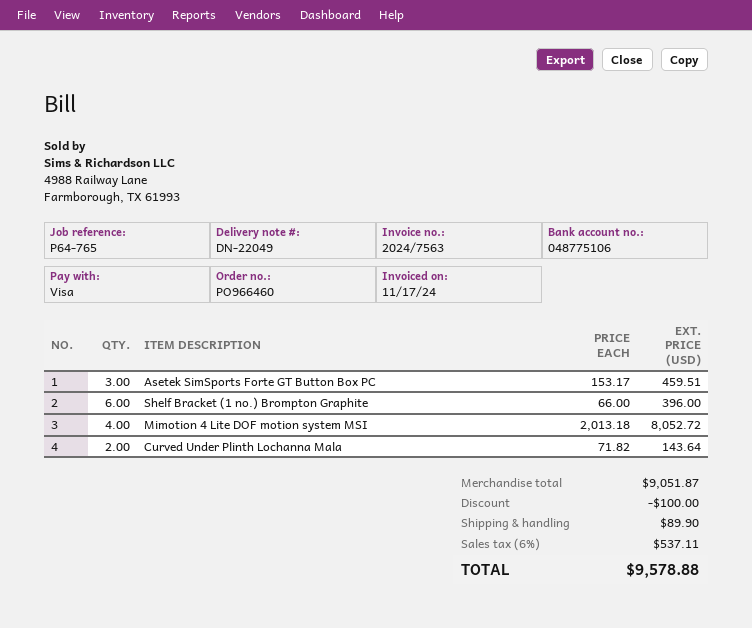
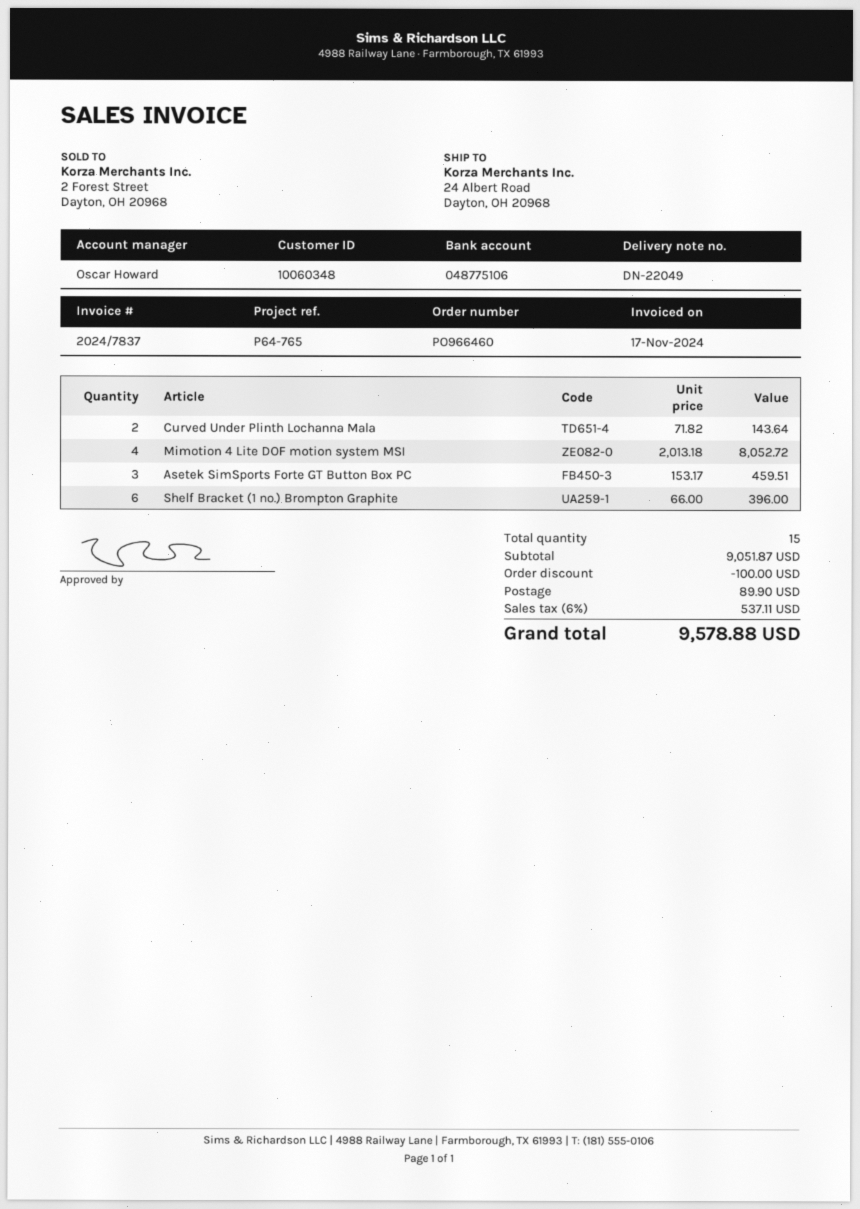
invoice number: 2024/7563 -> 2024/7837

